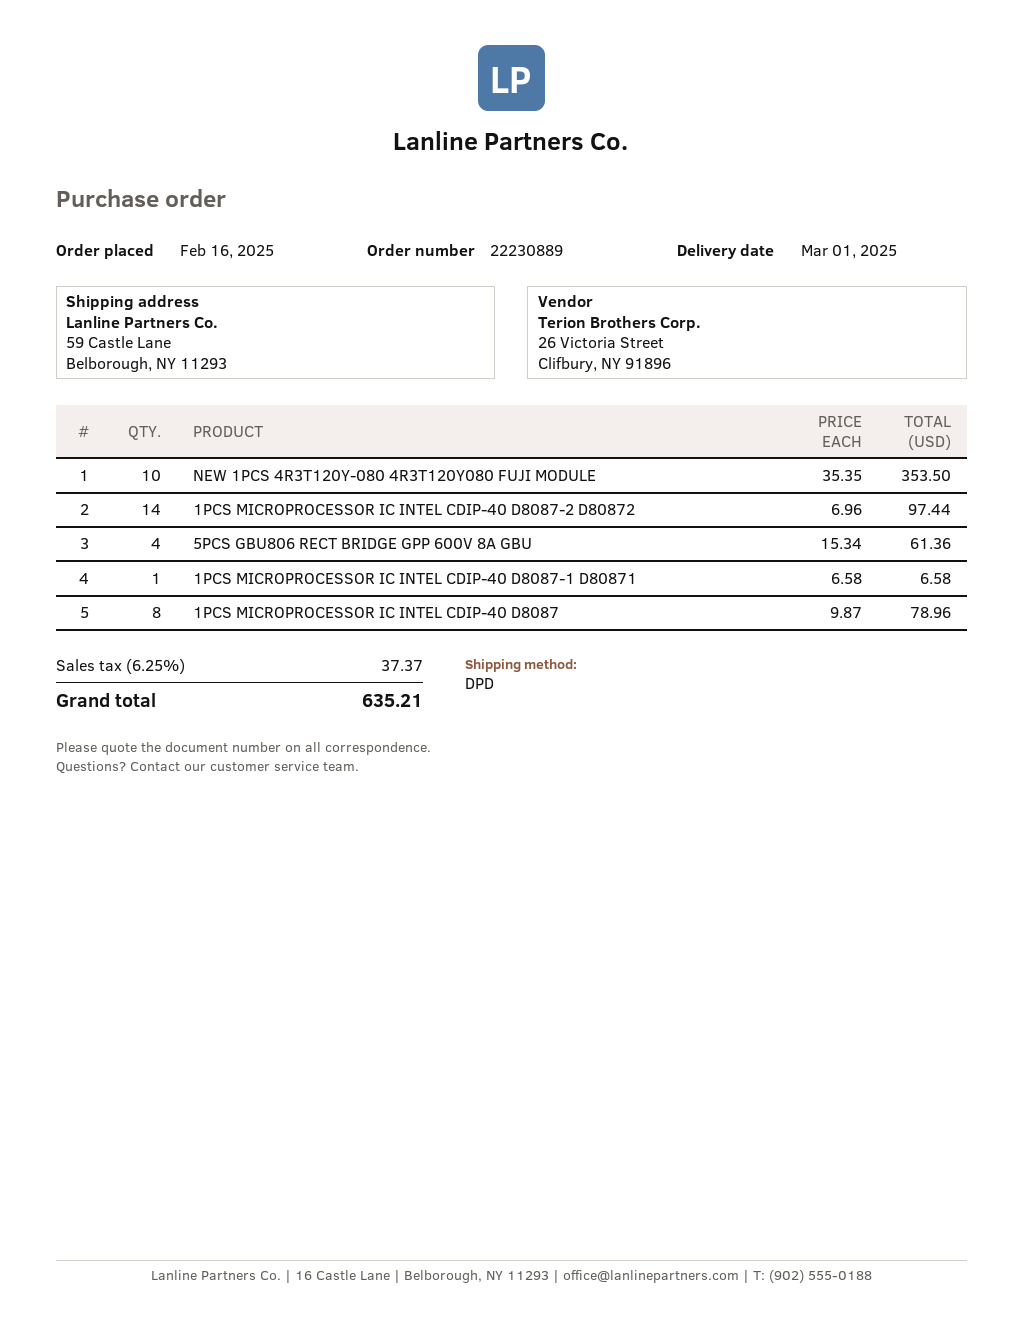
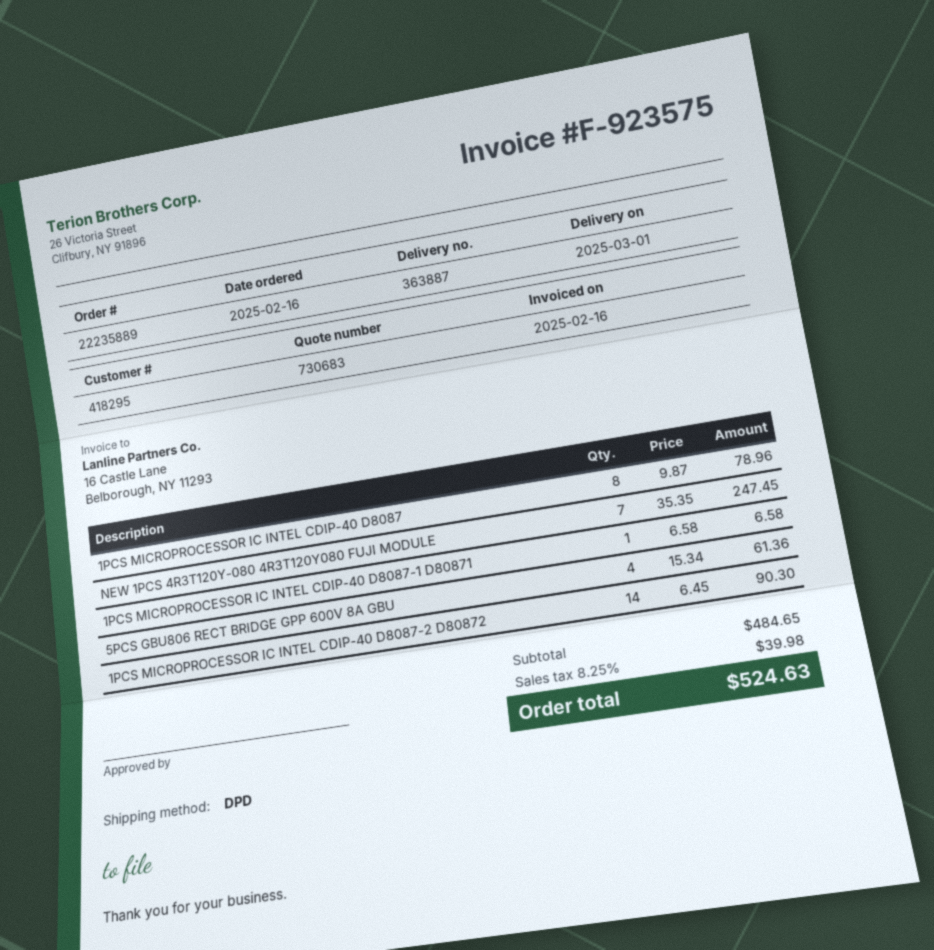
order number: 22230889 -> 22235889
NEW 1PCS 4R3T120Y-080 4R3T120Y080 FUJI MODULE: 10 x 35.35 = 353.50 -> 7 x 35.35 = 247.45
1PCS MICROPROCESSOR IC INTEL CDIP-40 D8087-2 D80872: 14 x 6.96 = 97.44 -> 14 x 6.45 = 90.30
tax: 6.25% = 37.37 -> 8.25% = 39.98
total: 635.21 -> 524.63

